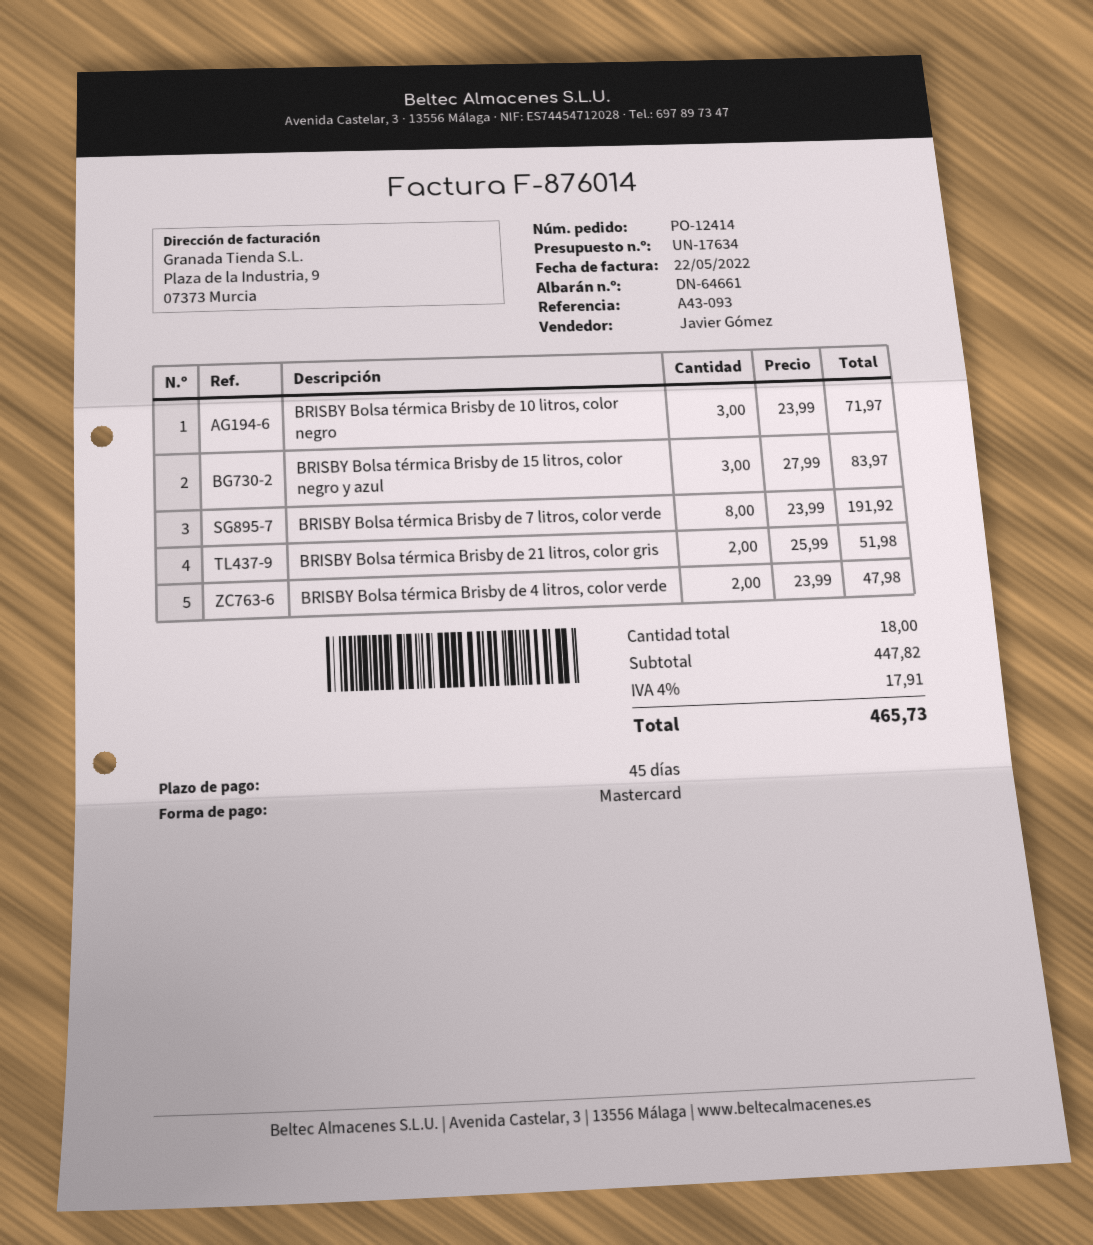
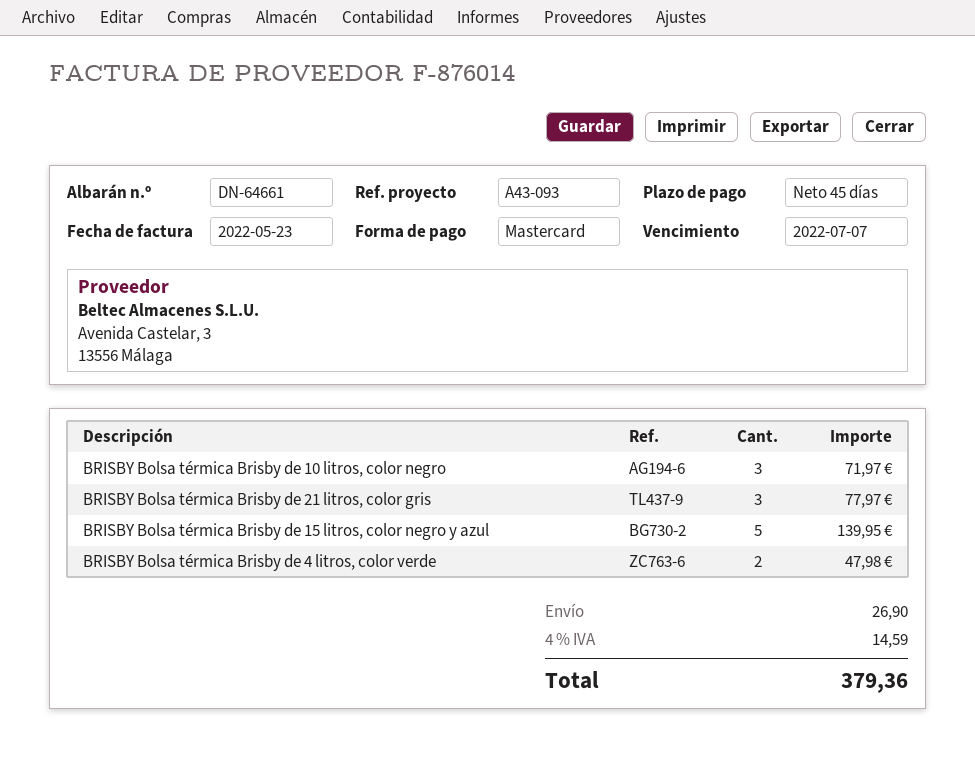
invoice date: 2022-05-22 -> 2022-05-23
BRISBY Bolsa térmica Brisby de 15 litros, color negro y azul: 3 for 83.97 -> 5 for 139.95
BRISBY Bolsa térmica Brisby de 7 litros, color verde: 8 for 191.92 -> none
BRISBY Bolsa térmica Brisby de 21 litros, color gris: 2 for 51.98 -> 3 for 77.97
shipping: none -> 26.90
tax: 4% = 17.91 -> 4% = 14.59
total: 465.73 -> 379.36

